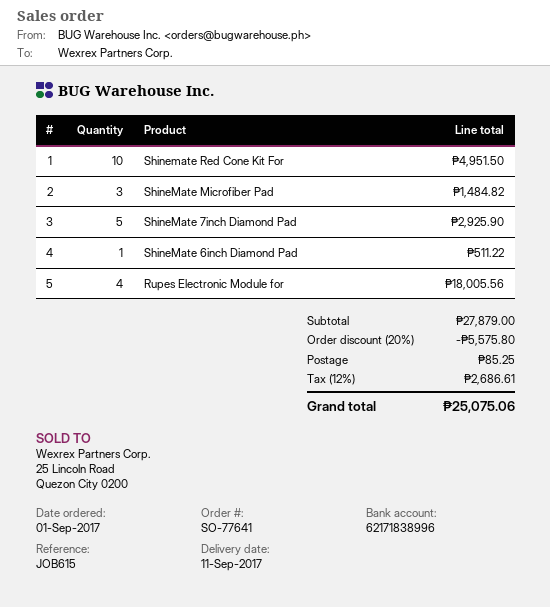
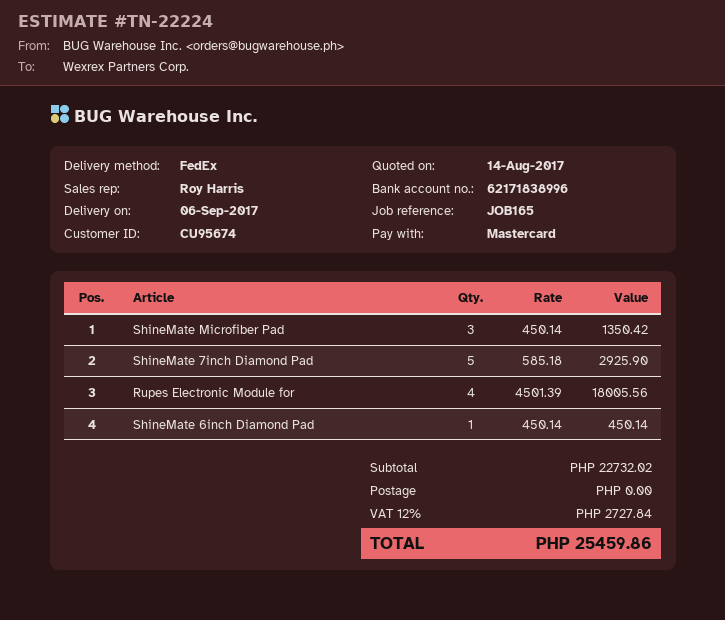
delivery date: 2017-09-11 -> 2017-09-06
reference: JOB615 -> JOB165
Shinemate Red Cone Kit For: 10 for 4951.50 -> none
ShineMate Microfiber Pad: 3 for 1484.82 -> 3 for 1350.42
ShineMate 6inch Diamond Pad: 1 for 511.22 -> 1 for 450.14
subtotal: 27879.00 -> 22732.02
discount: 20% = 5575.80 -> none
shipping: 85.25 -> 0.00
tax: 12% = 2686.61 -> 12% = 2727.84
total: 25075.06 -> 25459.86

